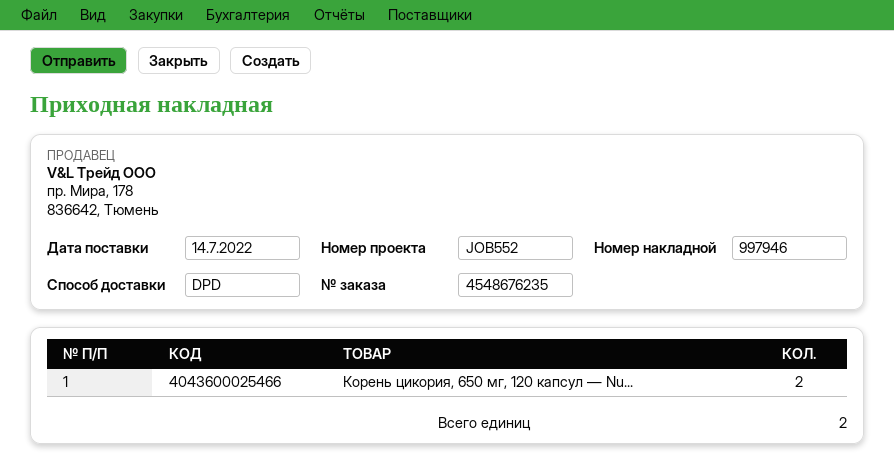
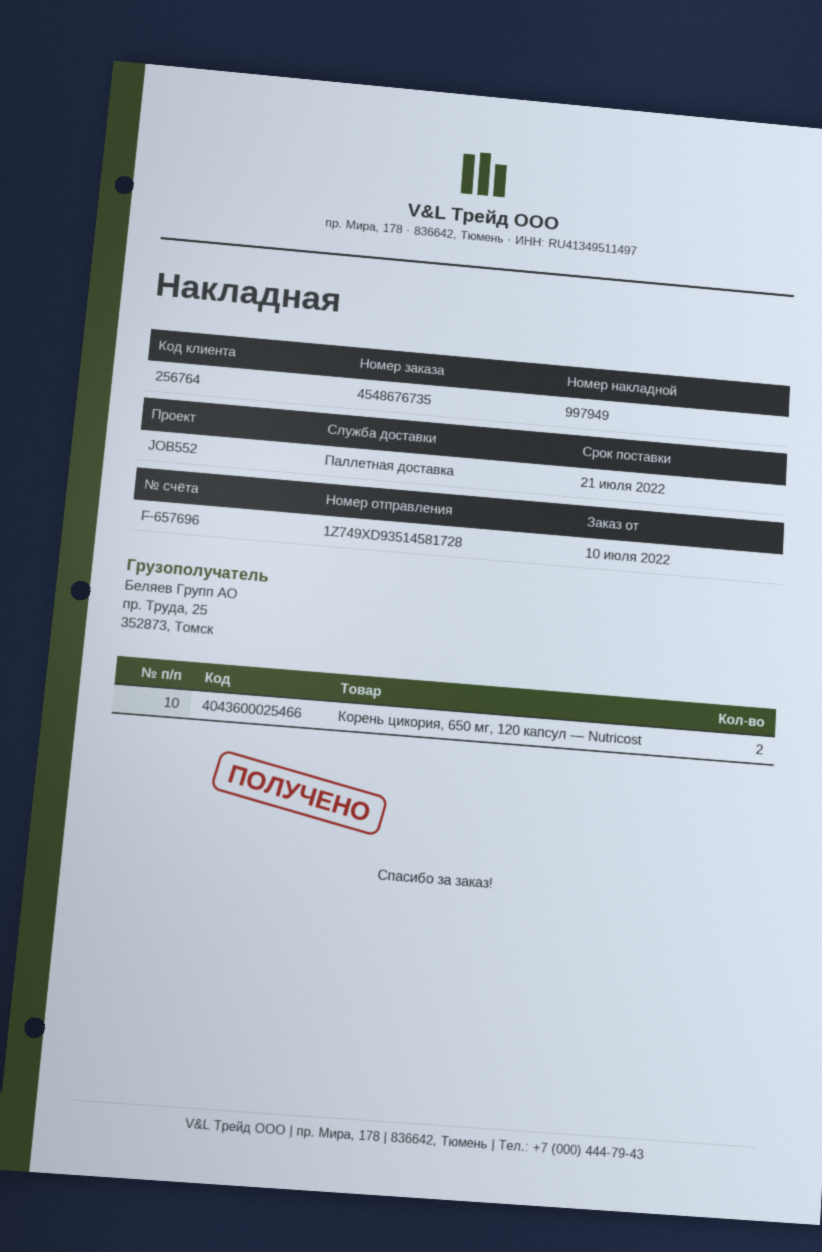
order number: 4548676235 -> 4548676735
delivery note number: 997946 -> 997949
delivery date: 2022-07-14 -> 2022-07-21
shipping method: DPD -> pallet freight

